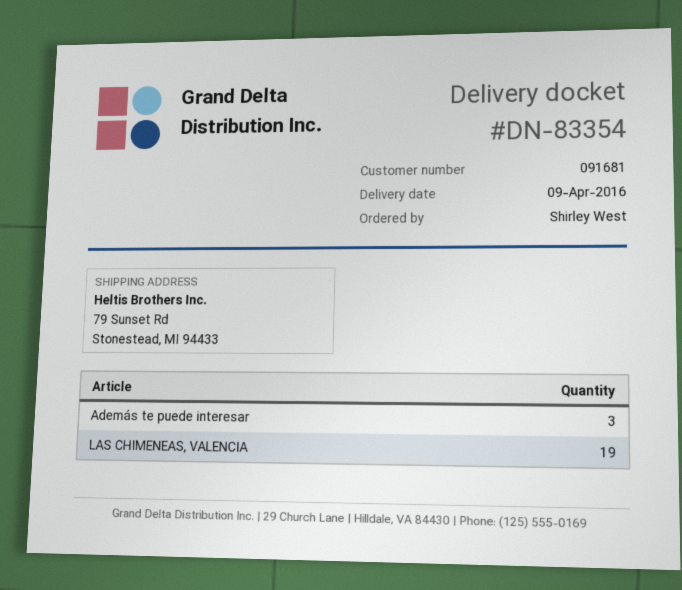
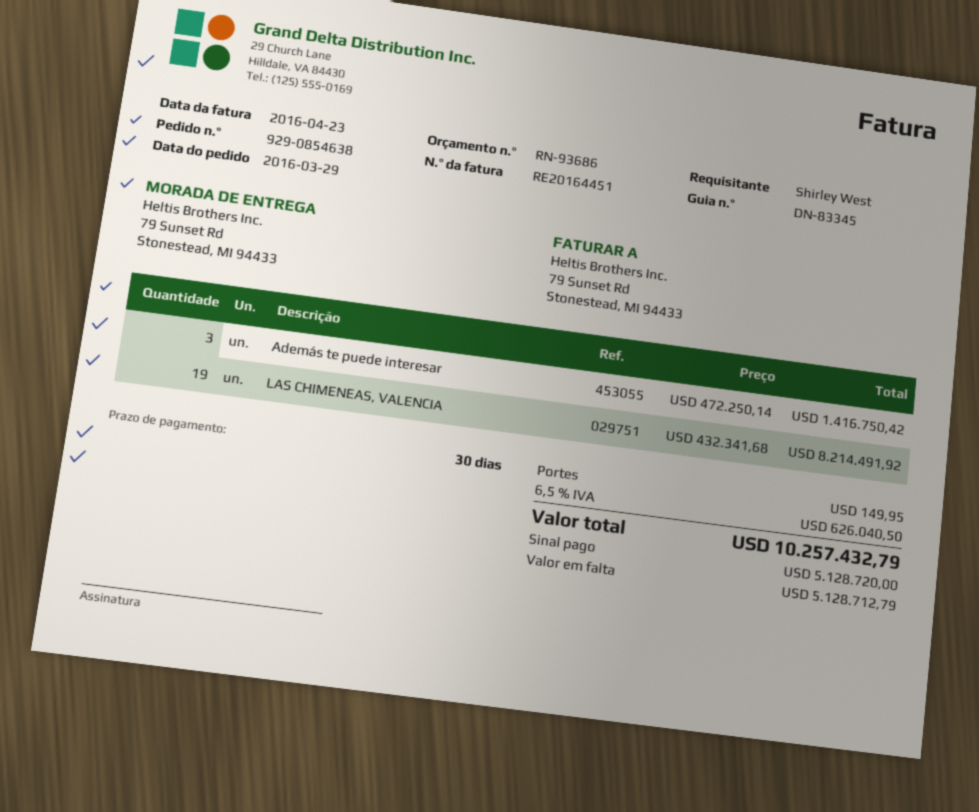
delivery note number: DN-83354 -> DN-83345

